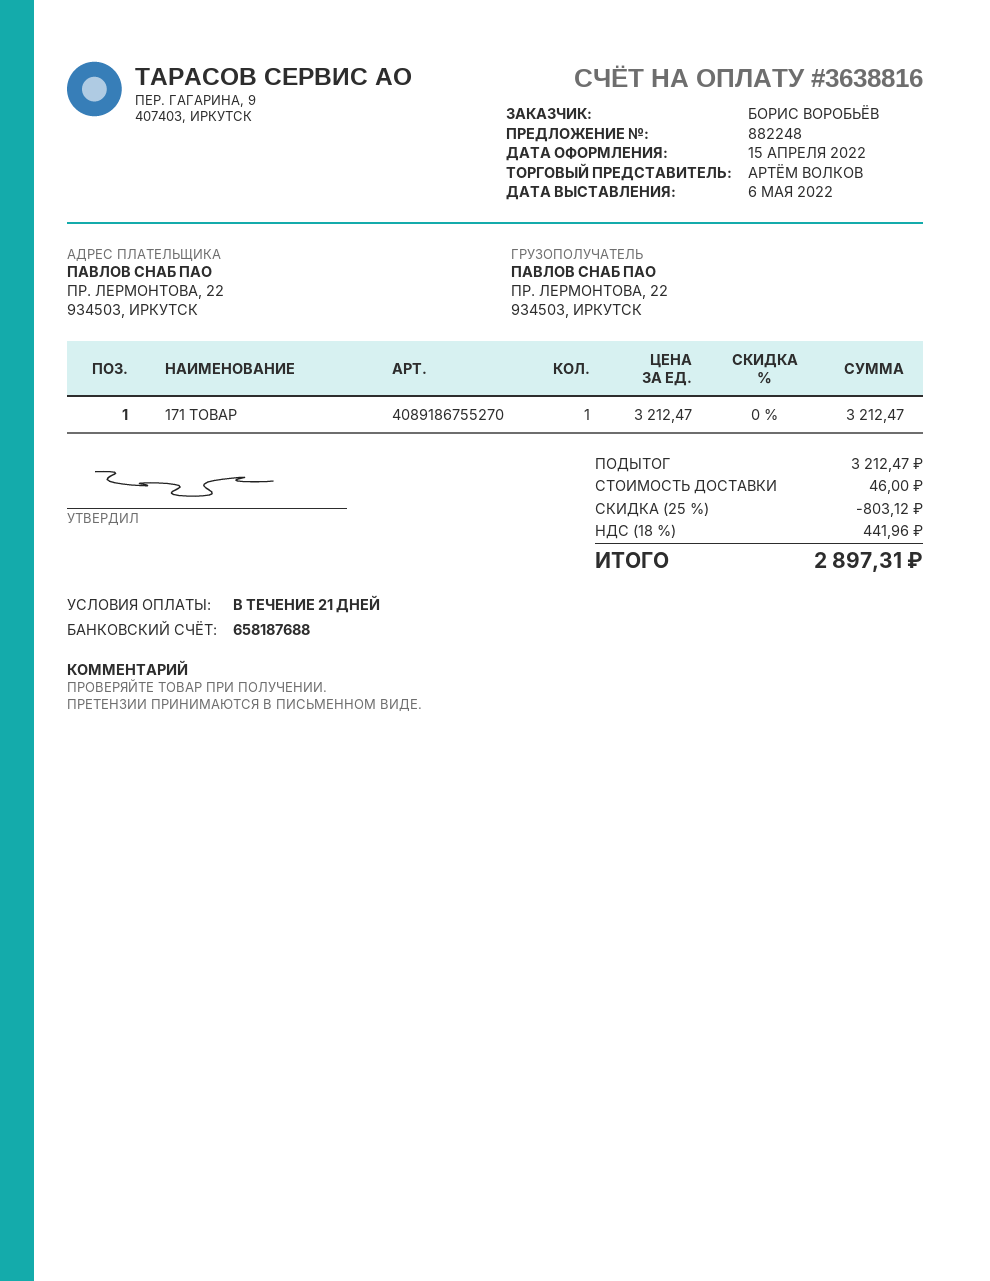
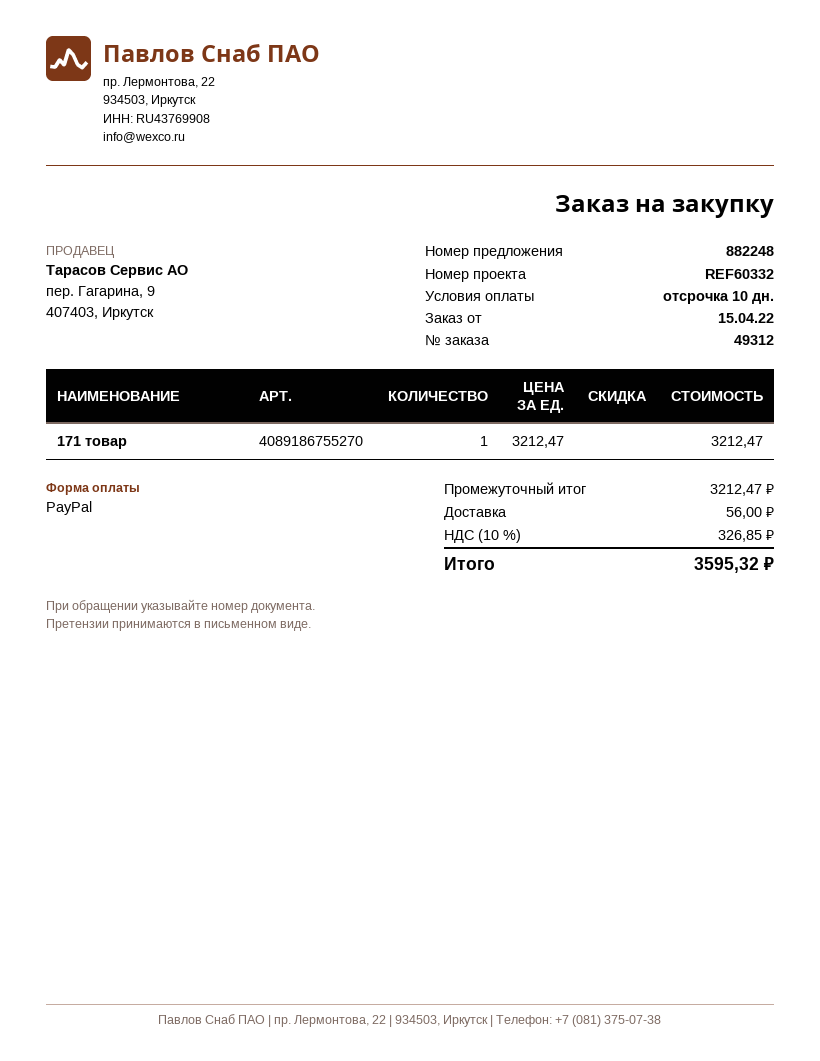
payment terms: 21 days -> 10 days
discount: 25% = 803.12 -> none
shipping: 46.00 -> 56.00
tax: 18% = 441.96 -> 10% = 326.85
total: 2897.31 -> 3595.32

